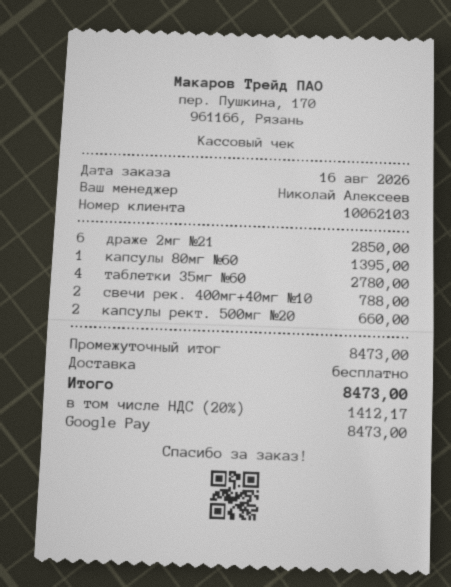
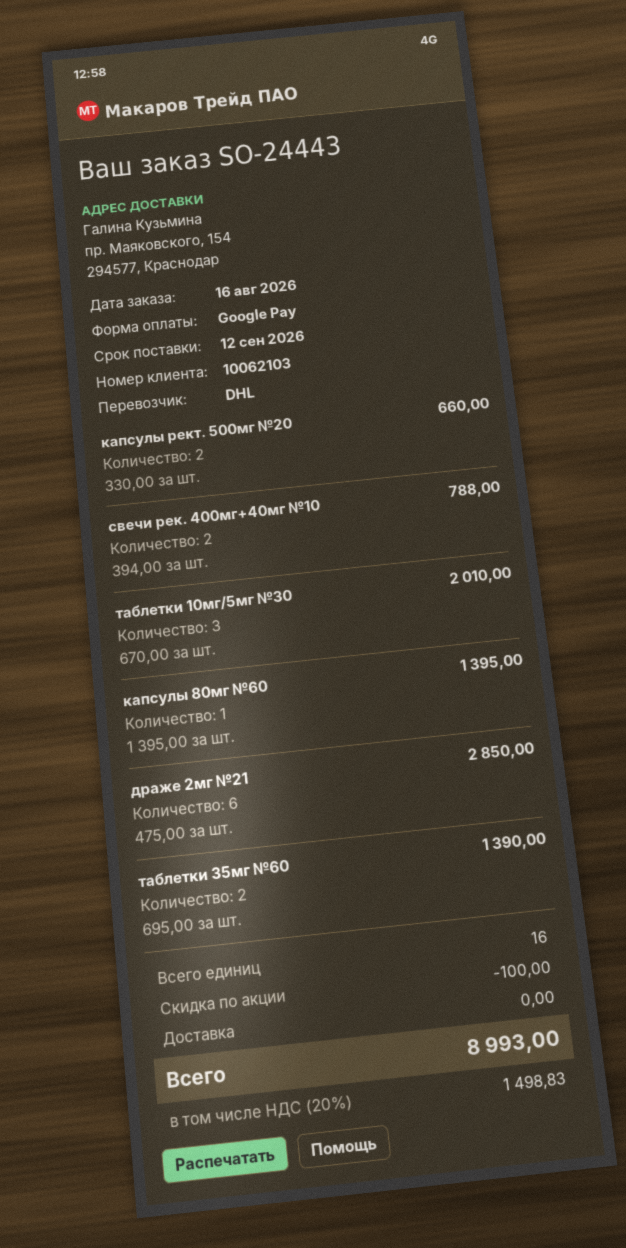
таблетки 35мг №60: 4 for 2780.00 -> 2 for 1390.00
таблетки 10мг/5мг №30: none -> 3 for 2010.00
discount: none -> 100.00
tax: 20% = 1412.17 -> 20% = 1498.83
total: 8473.00 -> 8993.00

